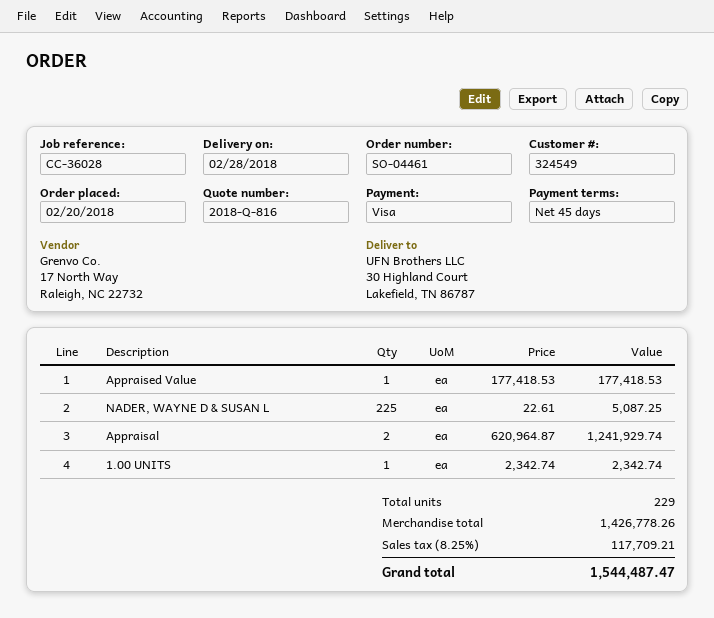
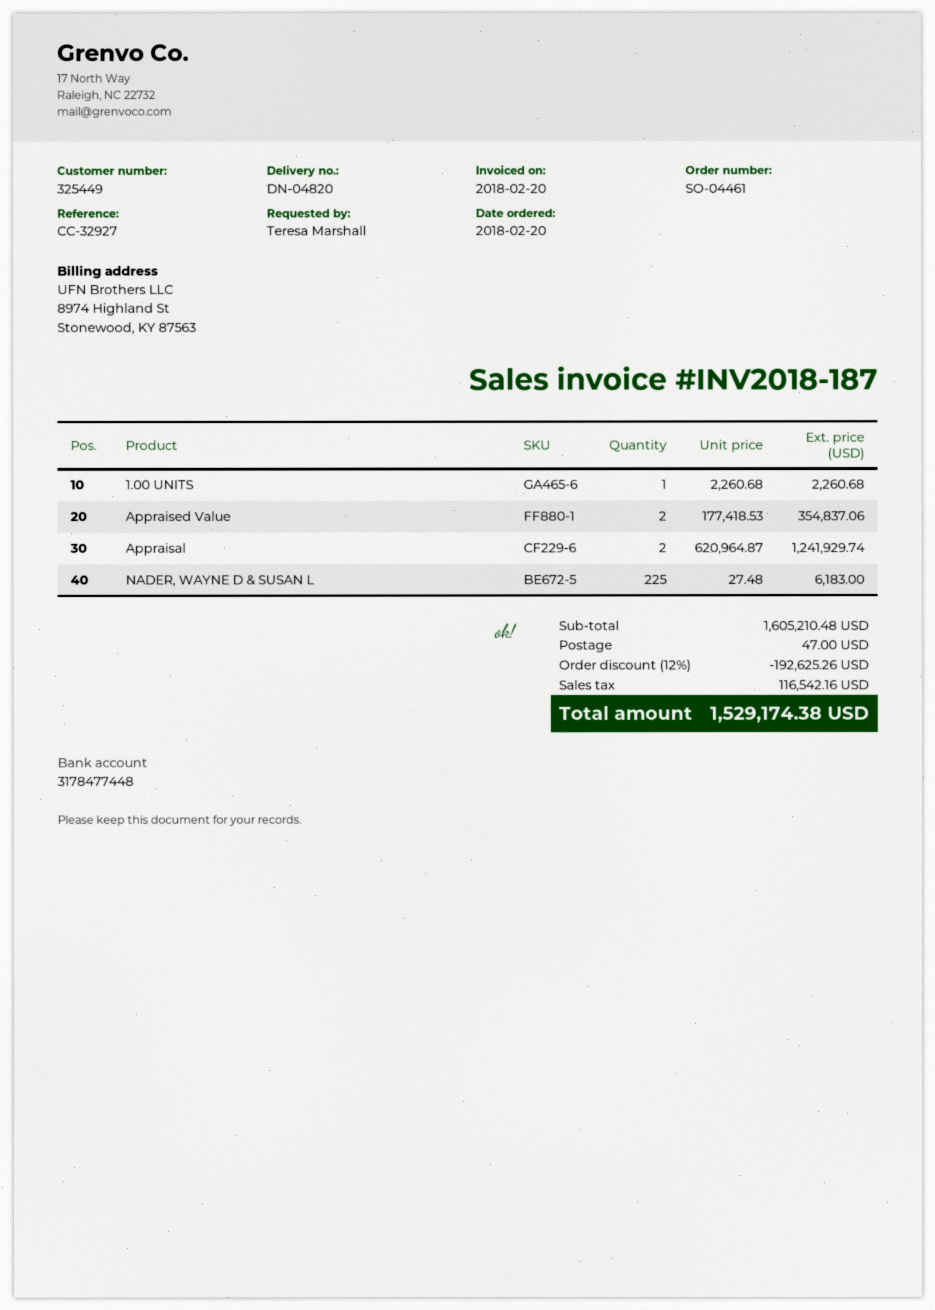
customer number: 324549 -> 325449
reference: CC-36028 -> CC-32927
Appraised Value: 1 x 177418.53 = 177418.53 -> 2 x 177418.53 = 354837.06
NADER, WAYNE D & SUSAN L: 225 x 22.61 = 5087.25 -> 225 x 27.48 = 6183.00
1.00 UNITS: 1 x 2342.74 = 2342.74 -> 1 x 2260.68 = 2260.68
subtotal: 1426778.26 -> 1605210.48
discount: none -> 12% = 192625.26
shipping: none -> 47.00
tax: 117709.21 -> 116542.16
total: 1544487.47 -> 1529174.38

